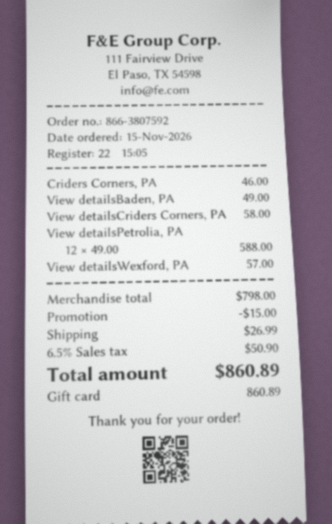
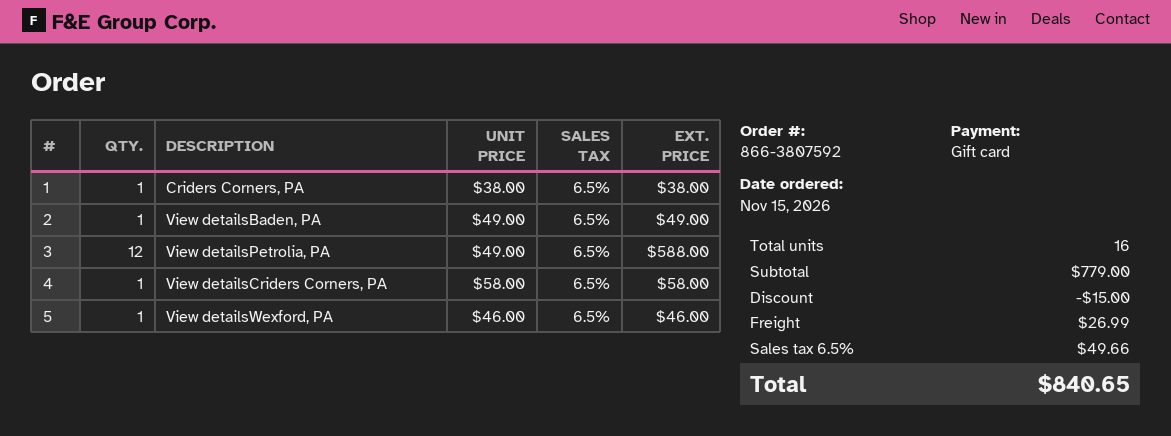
Criders Corners, PA: 1 x 46.00 = 46.00 -> 1 x 38.00 = 38.00
View detailsWexford, PA: 1 x 57.00 = 57.00 -> 1 x 46.00 = 46.00
subtotal: 798.00 -> 779.00
tax: 6.5% = 50.90 -> 6.5% = 49.66
total: 860.89 -> 840.65

